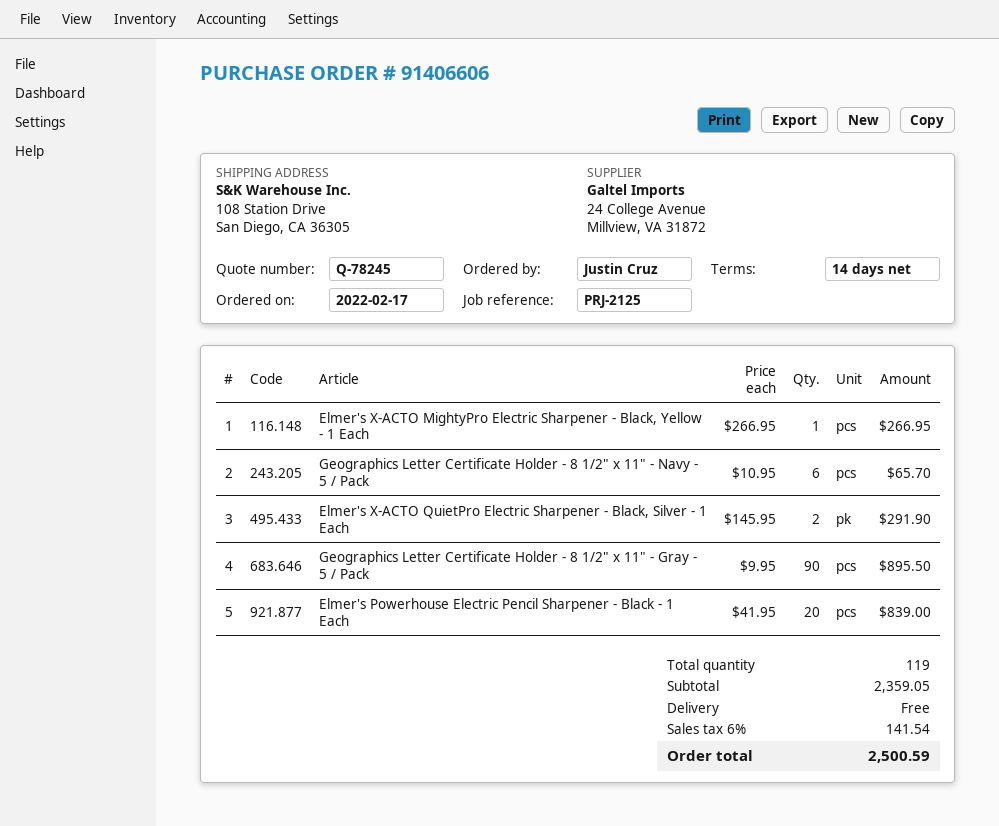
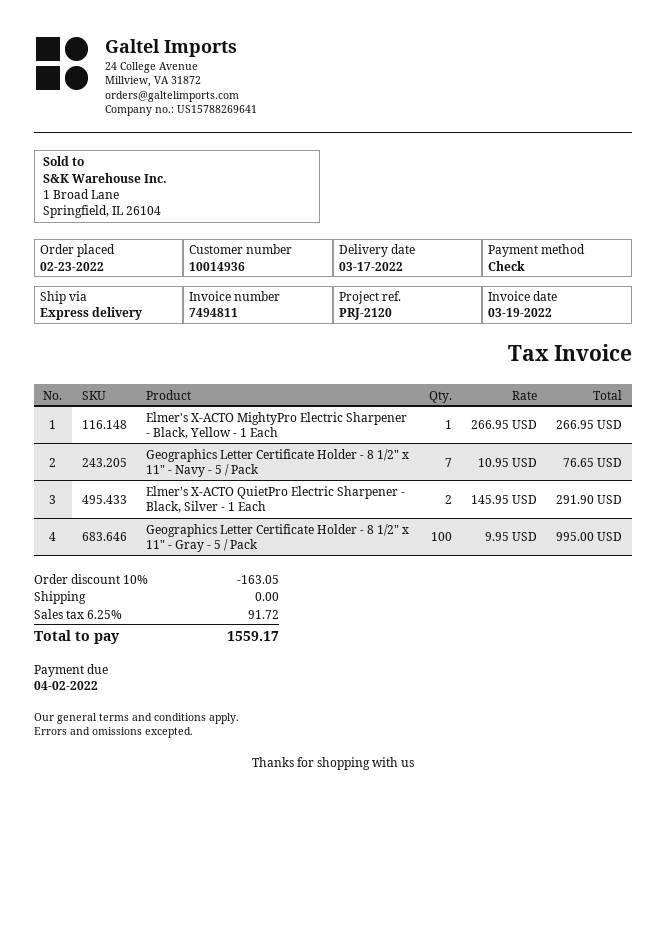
order date: 2022-02-17 -> 2022-02-23
reference: PRJ-2125 -> PRJ-2120
Geographics Letter Certificate Holder - 8 1/2" x 11" - Navy - 5 / Pack: 6 x 10.95 = 65.70 -> 7 x 10.95 = 76.65
Geographics Letter Certificate Holder - 8 1/2" x 11" - Gray - 5 / Pack: 90 x 9.95 = 895.50 -> 100 x 9.95 = 995.00
Elmer's Powerhouse Electric Pencil Sharpener - Black - 1 Each: 20 x 41.95 = 839.00 -> none
discount: none -> 10% = 163.05
tax: 6% = 141.54 -> 6.25% = 91.72
total: 2500.59 -> 1559.17

